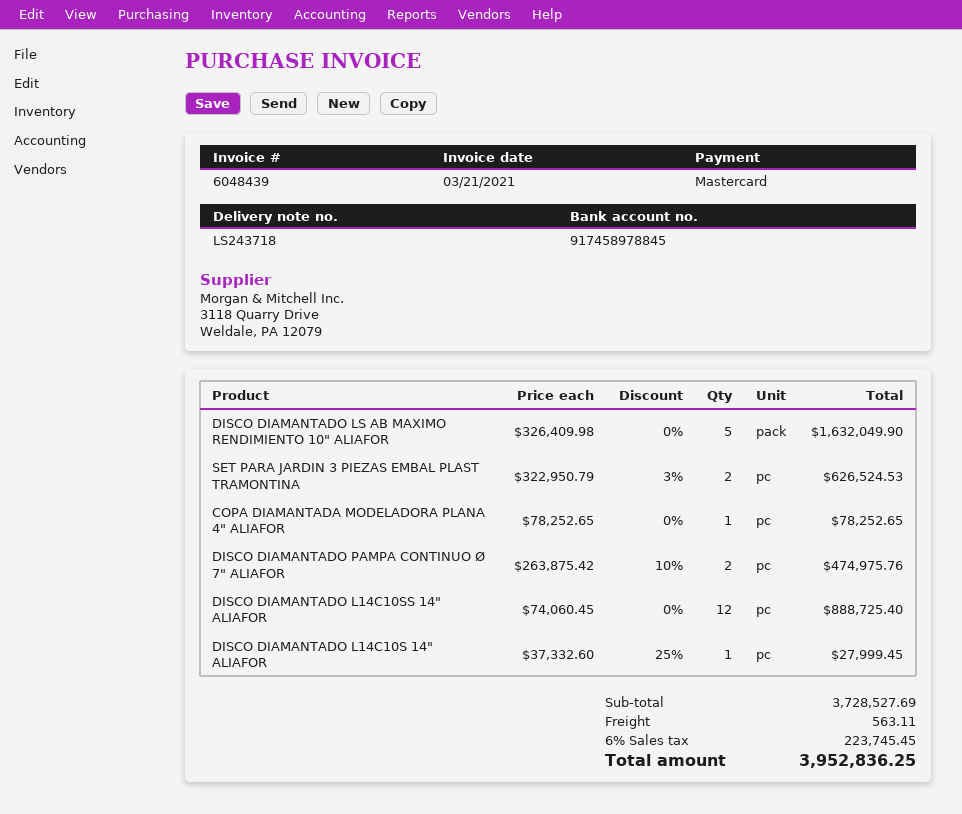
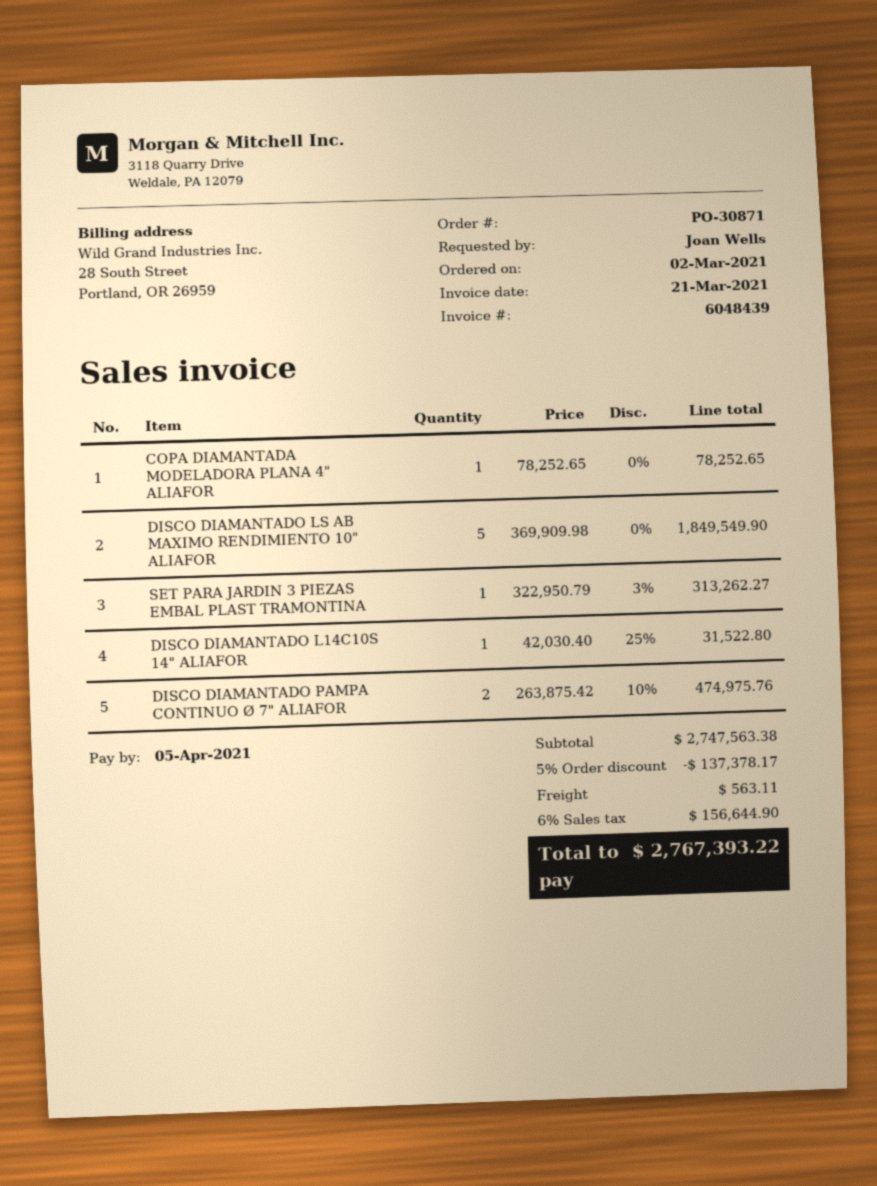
DISCO DIAMANTADO LS AB MAXIMO RENDIMIENTO 10" ALIAFOR: 5 x 326409.98 = 1632049.90 -> 5 x 369909.98 = 1849549.90
SET PARA JARDIN 3 PIEZAS EMBAL PLAST TRAMONTINA: 2 x 322950.79 - 3% = 626524.53 -> 1 x 322950.79 - 3% = 313262.27
DISCO DIAMANTADO L14C10SS 14" ALIAFOR: 12 x 74060.45 = 888725.40 -> none
DISCO DIAMANTADO L14C10S 14" ALIAFOR: 1 x 37332.60 - 25% = 27999.45 -> 1 x 42030.40 - 25% = 31522.80
subtotal: 3728527.69 -> 2747563.38
discount: none -> 5% = 137378.17
tax: 6% = 223745.45 -> 6% = 156644.90
total: 3952836.25 -> 2767393.22

